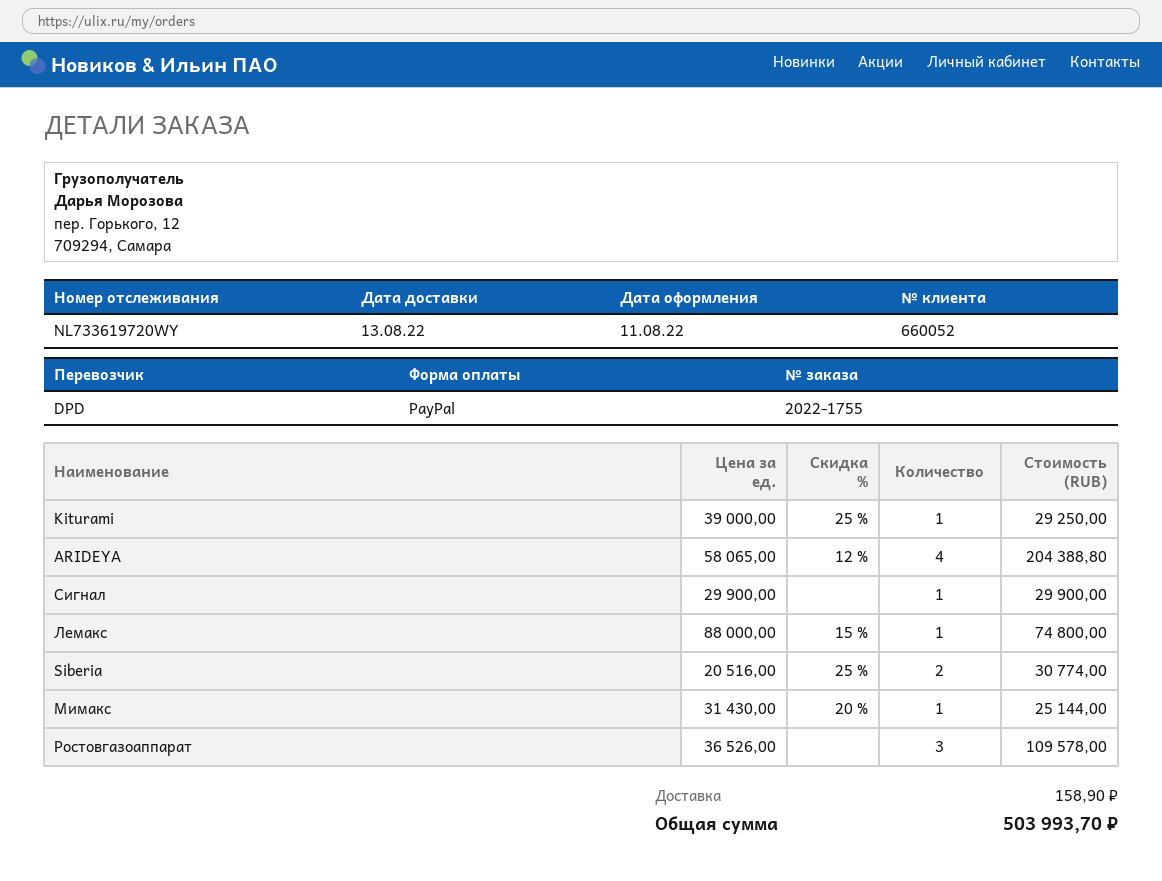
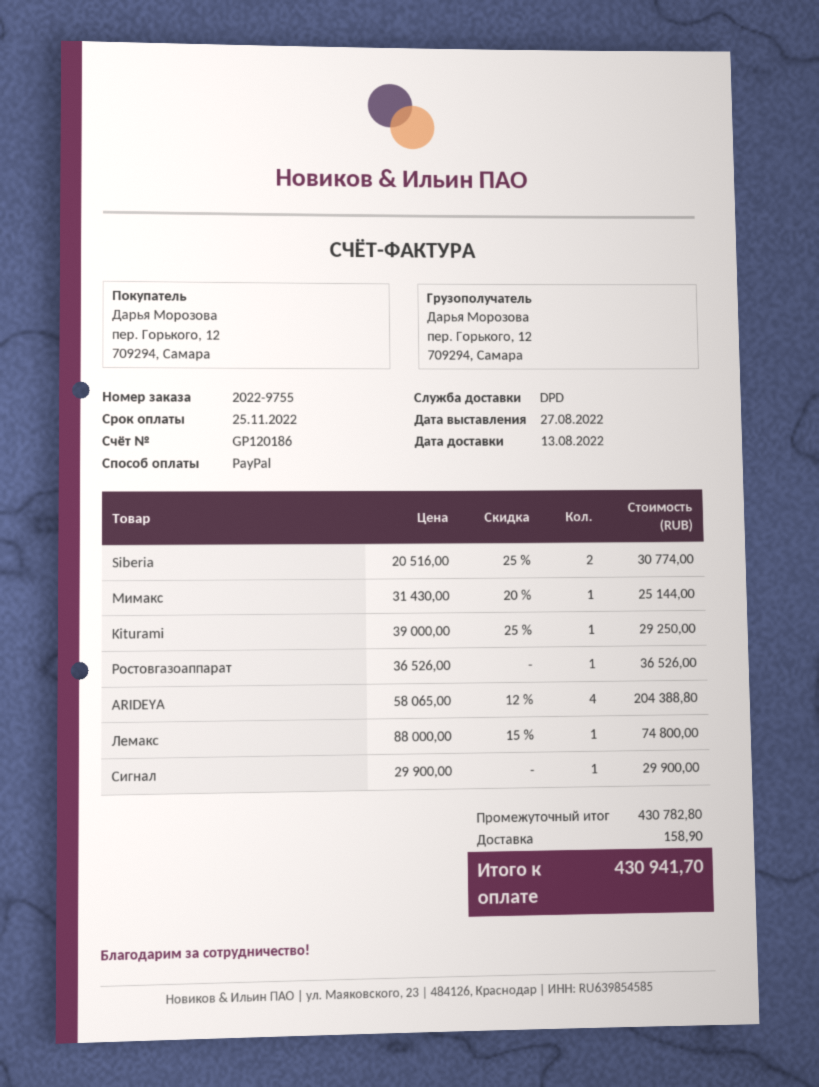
order number: 2022-1755 -> 2022-9755
Ростовгазоаппарат: 3 x 36526.00 = 109578.00 -> 1 x 36526.00 = 36526.00
total: 503993.70 -> 430941.70

